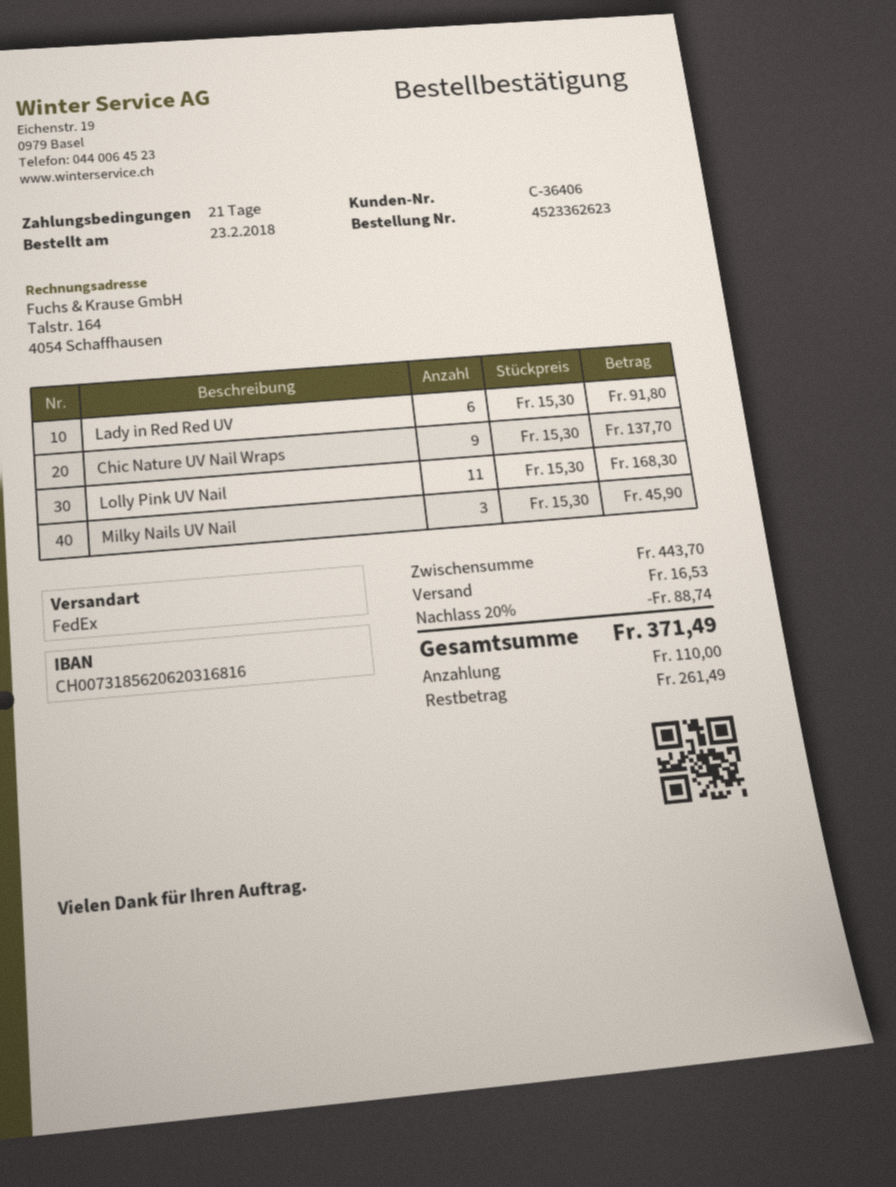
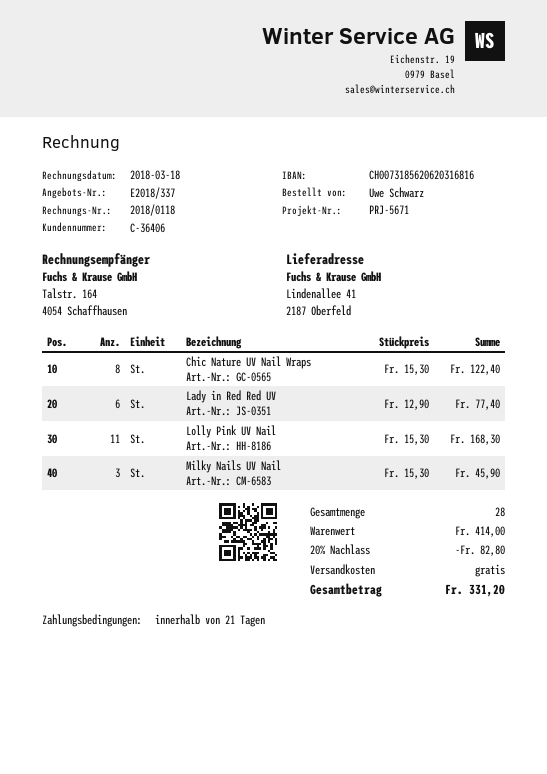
Lady in Red Red UV: 6 x 15.30 = 91.80 -> 6 x 12.90 = 77.40
Chic Nature UV Nail Wraps: 9 x 15.30 = 137.70 -> 8 x 15.30 = 122.40
subtotal: 443.70 -> 414.00
discount: 20% = 88.74 -> 20% = 82.80
shipping: 16.53 -> 0.00
total: 371.49 -> 331.20

